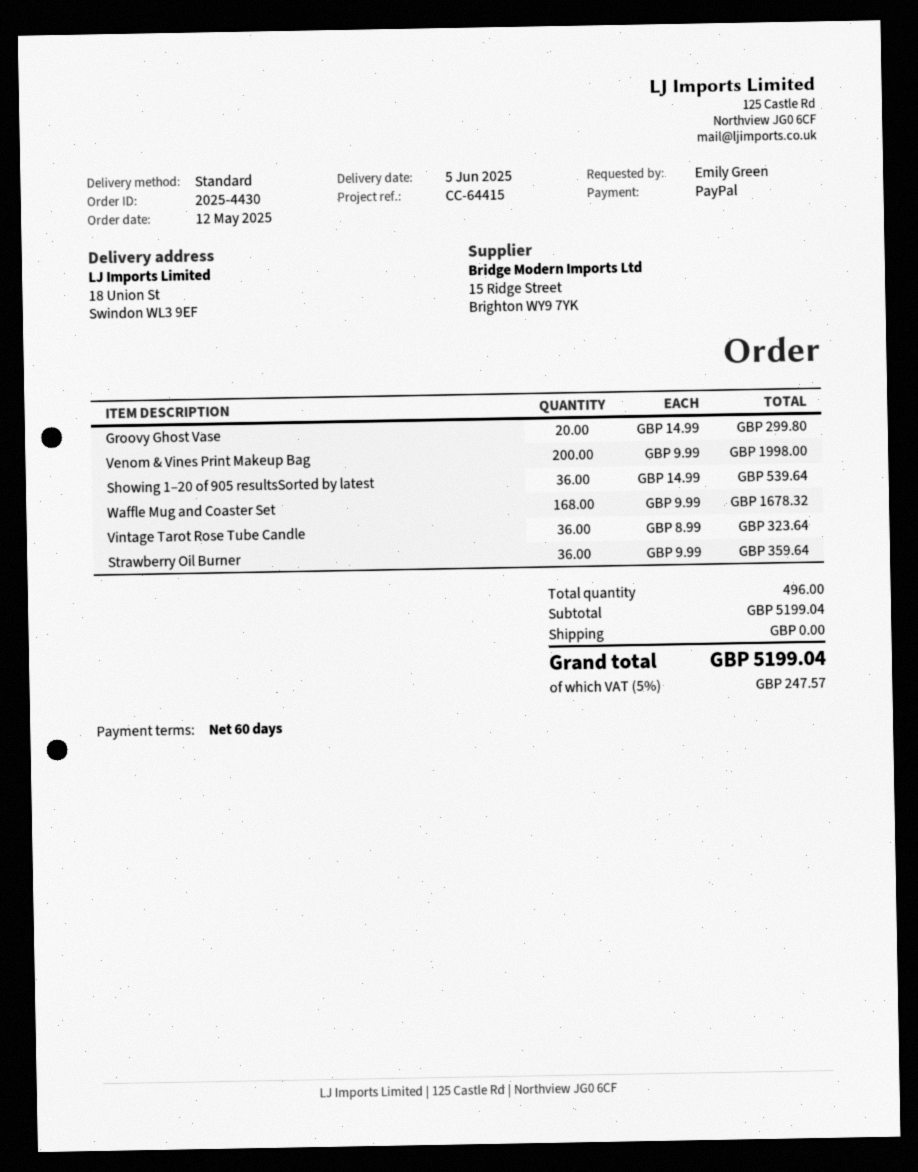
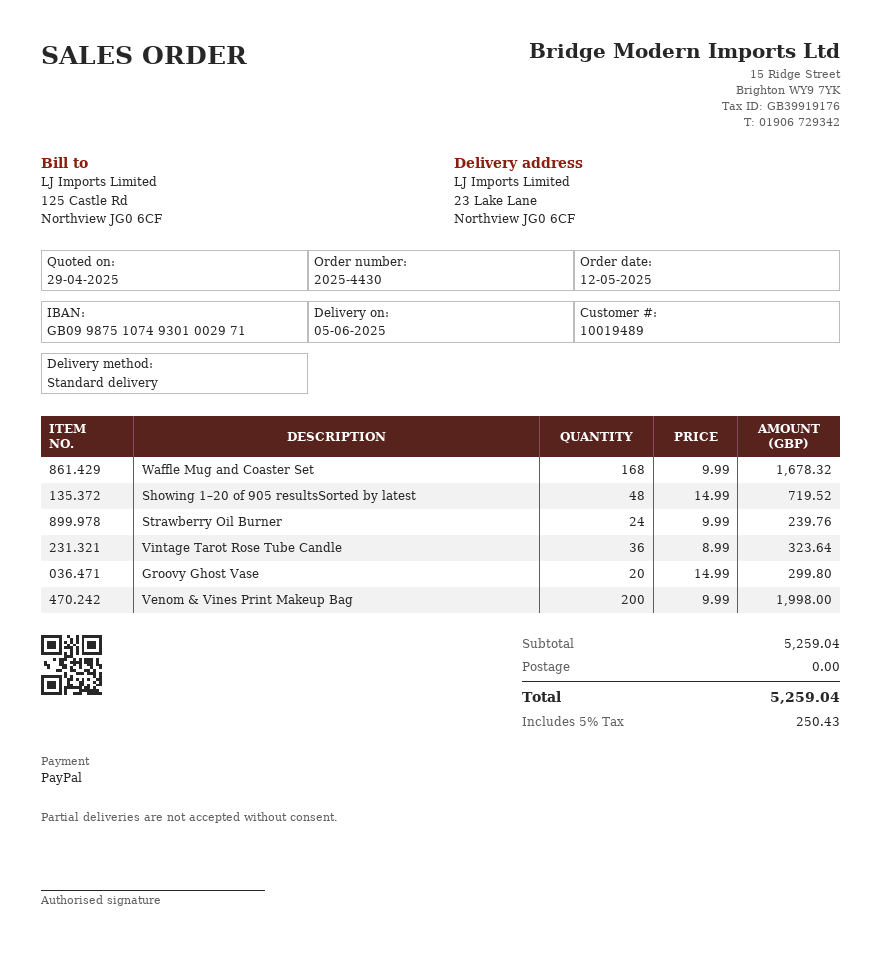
ship to: 18 Union St, Swindon WL3 9EF -> 23 Lake Lane, Northview JG0 6CF
Showing 1–20 of 905 resultsSorted by latest: 36 x 14.99 = 539.64 -> 48 x 14.99 = 719.52
Strawberry Oil Burner: 36 x 9.99 = 359.64 -> 24 x 9.99 = 239.76
subtotal: 5199.04 -> 5259.04
tax: 5% = 247.57 -> 5% = 250.43
total: 5199.04 -> 5259.04

